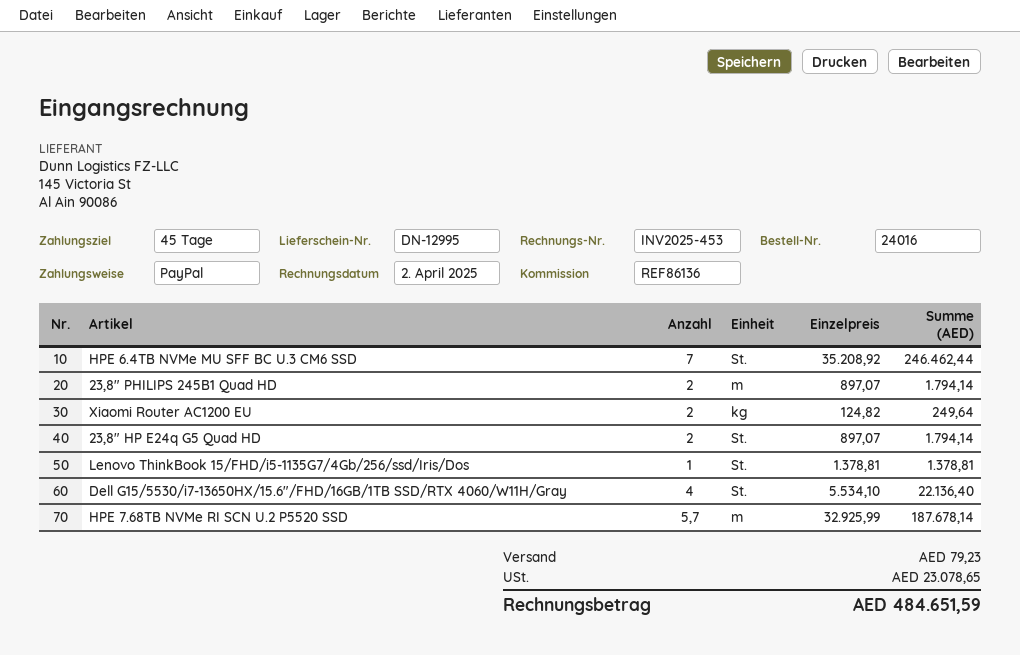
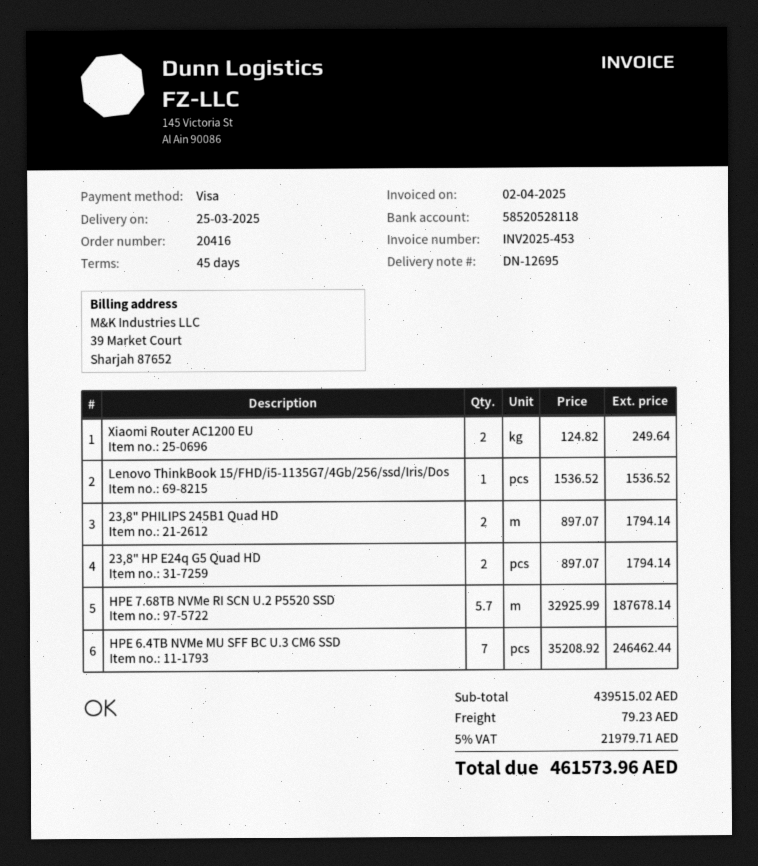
order number: 24016 -> 20416
delivery note number: DN-12995 -> DN-12695
payment method: PayPal -> Visa
Lenovo ThinkBook 15/FHD/i5-1135G7/4Gb/256/ssd/Iris/Dos: 1 x 1378.81 = 1378.81 -> 1 x 1536.52 = 1536.52
Dell G15/5530/i7-13650HX/15.6"/FHD/16GB/1TB SSD/RTX 4060/W11H/Gray: 4 x 5534.10 = 22136.40 -> none
tax: 23078.65 -> 21979.71
total: 484651.59 -> 461573.96

